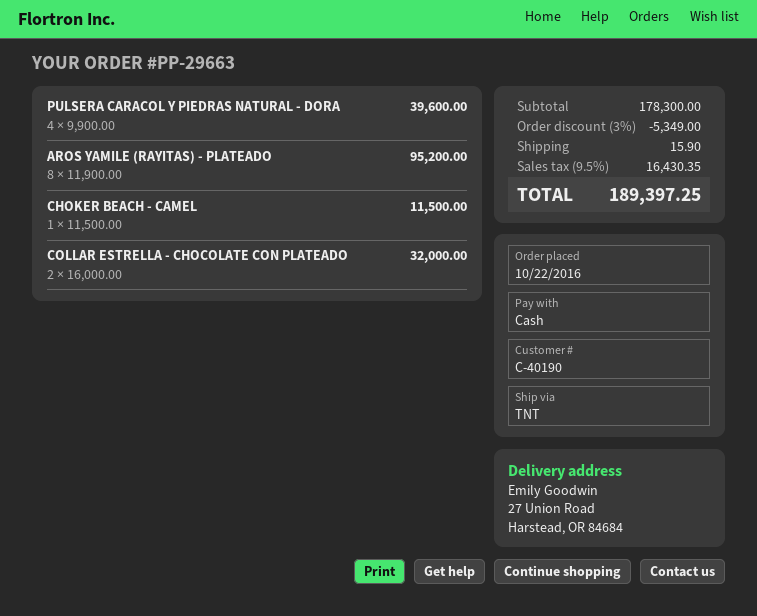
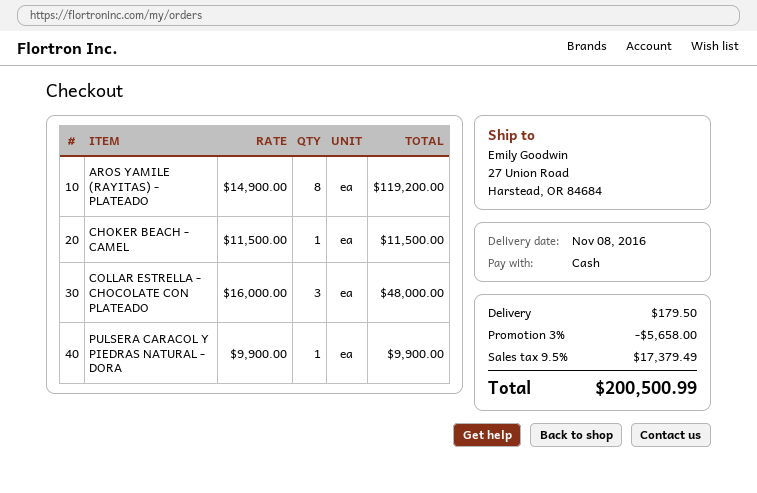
PULSERA CARACOL Y PIEDRAS NATURAL - DORA: 4 x 9900.00 = 39600.00 -> 1 x 9900.00 = 9900.00
AROS YAMILE (RAYITAS) - PLATEADO: 8 x 11900.00 = 95200.00 -> 8 x 14900.00 = 119200.00
COLLAR ESTRELLA - CHOCOLATE CON PLATEADO: 2 x 16000.00 = 32000.00 -> 3 x 16000.00 = 48000.00
discount: 3% = 5349.00 -> 3% = 5658.00
shipping: 15.90 -> 179.50
tax: 9.5% = 16430.35 -> 9.5% = 17379.49
total: 189397.25 -> 200500.99

